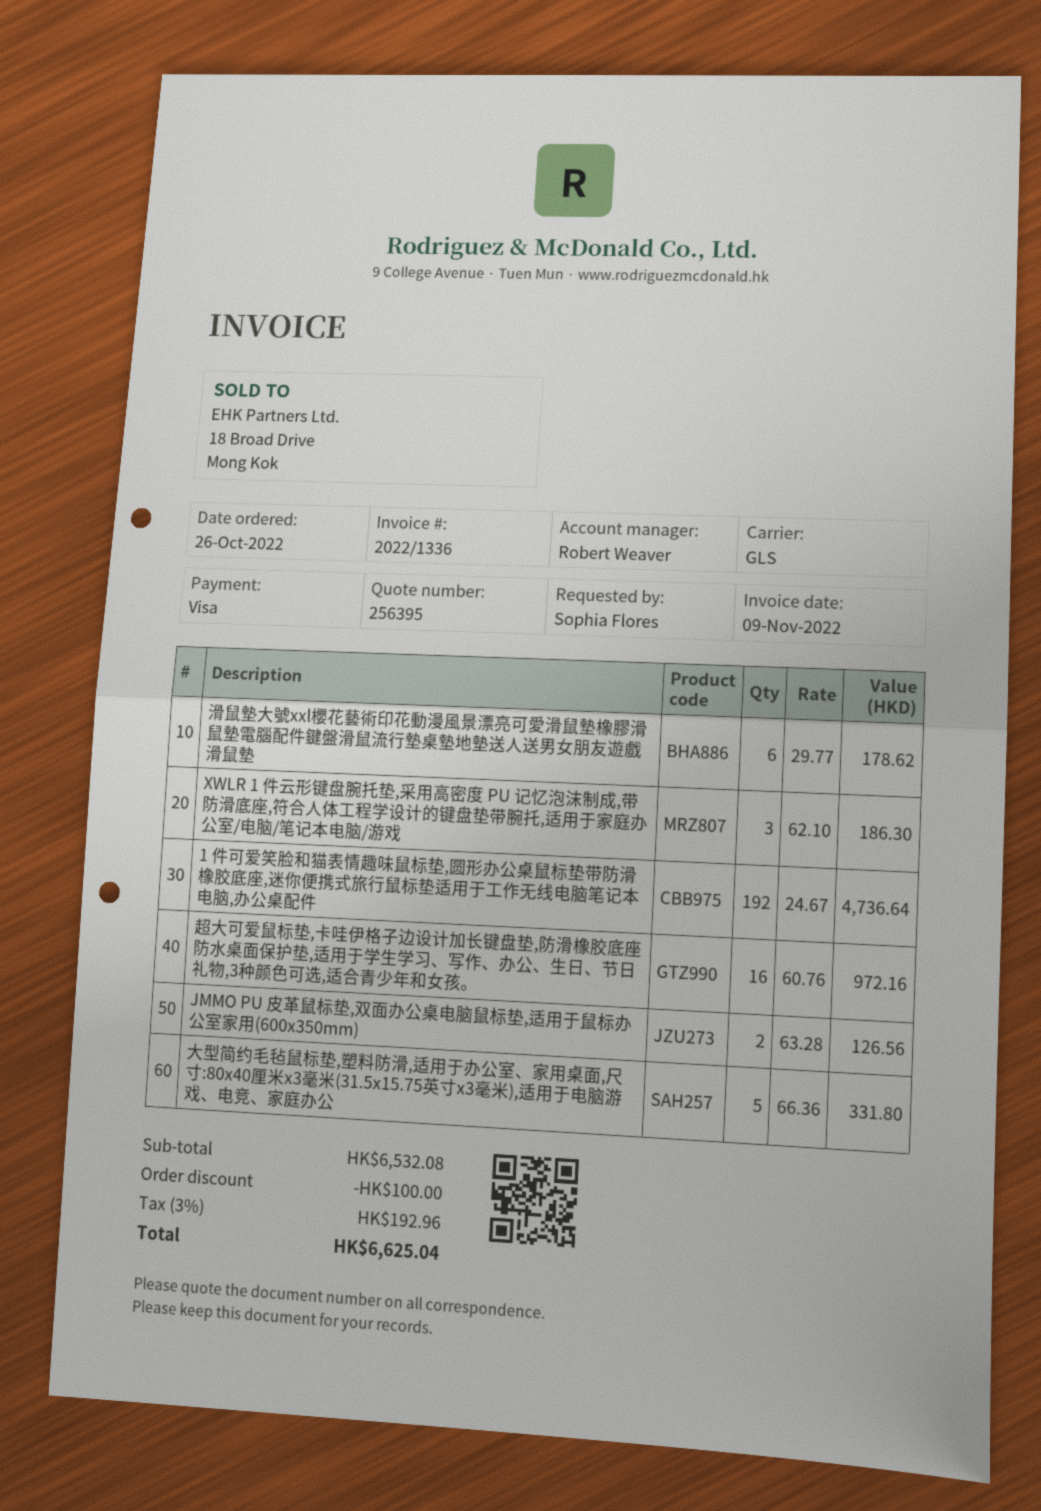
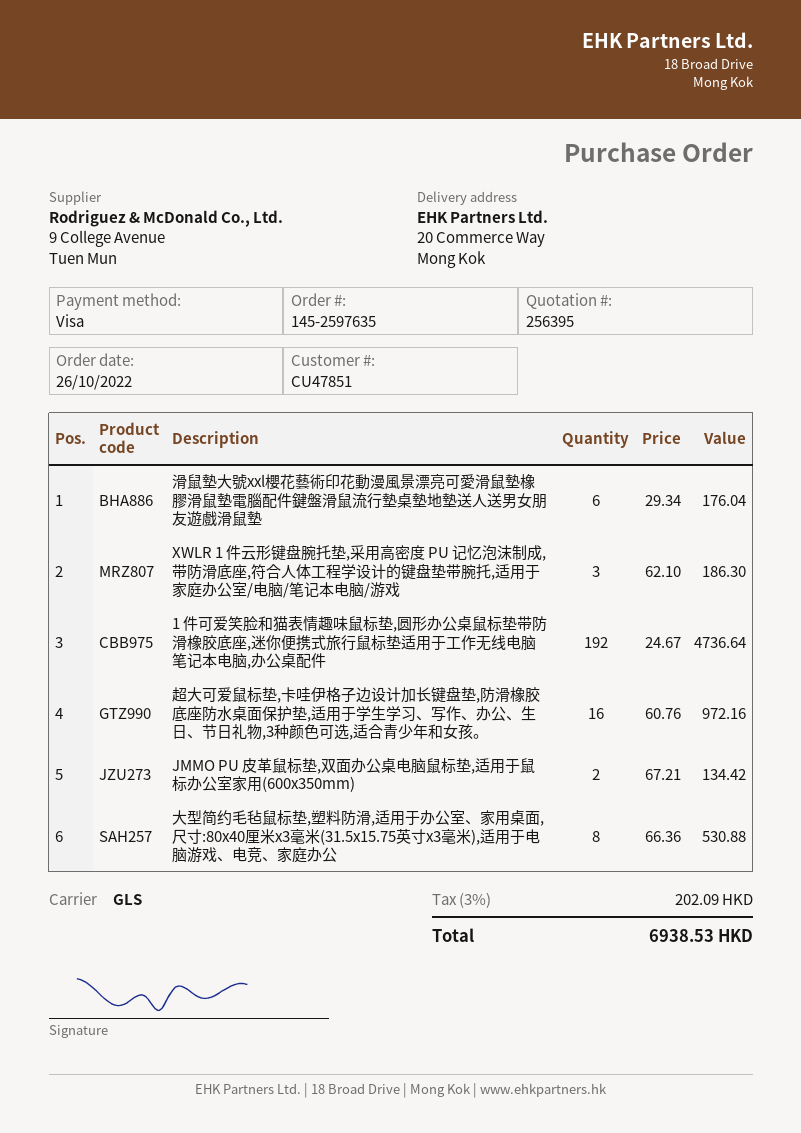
滑鼠墊大號xxl櫻花藝術印花動漫風景漂亮可愛滑鼠墊橡膠滑鼠墊電腦配件鍵盤滑鼠流行墊桌墊地墊送人送男女朋友遊戲滑鼠墊: 6 x 29.77 = 178.62 -> 6 x 29.34 = 176.04
JMMO PU 皮革鼠标垫,双面办公桌电脑鼠标垫,适用于鼠标办公室家用(600x350mm): 2 x 63.28 = 126.56 -> 2 x 67.21 = 134.42
大型简约毛毡鼠标垫,塑料防滑,适用于办公室、家用桌面,尺寸:80x40厘米x3毫米(31.5x15.75英寸x3毫米),适用于电脑游戏、电竞、家庭办公: 5 x 66.36 = 331.80 -> 8 x 66.36 = 530.88
discount: 100.00 -> none
tax: 3% = 192.96 -> 3% = 202.09
total: 6625.04 -> 6938.53

